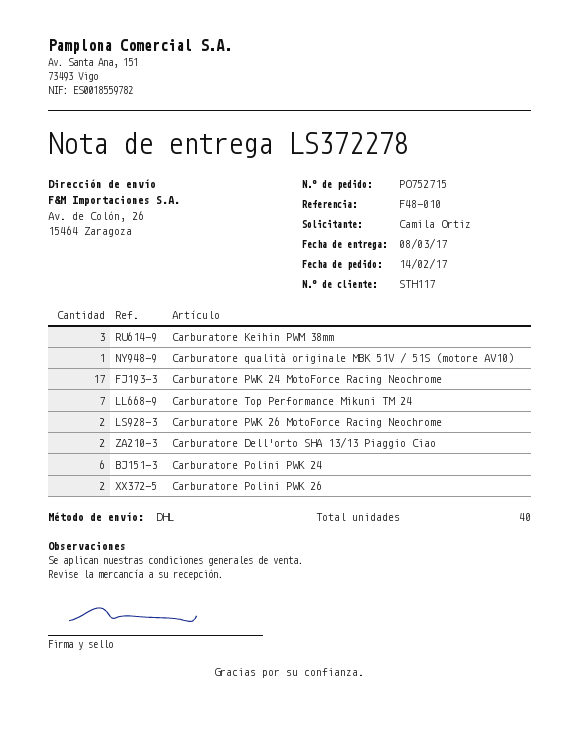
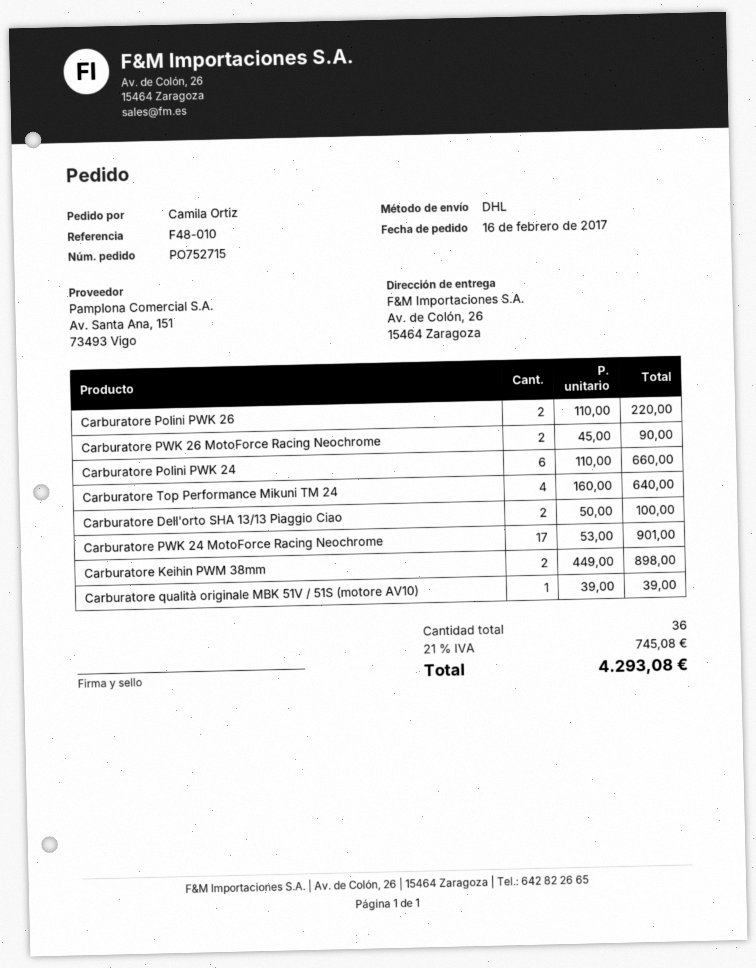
order date: 2017-02-14 -> 2017-02-16
Carburatore Keihin PWM 38mm: 3 -> 2
Carburatore Top Performance Mikuni TM 24: 7 -> 4
total quantity: 40 -> 36

